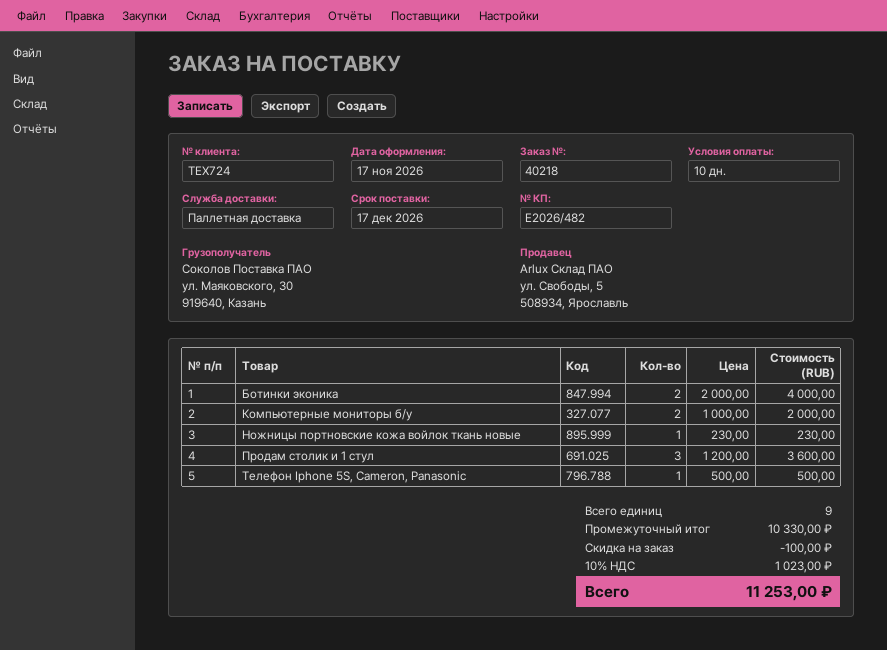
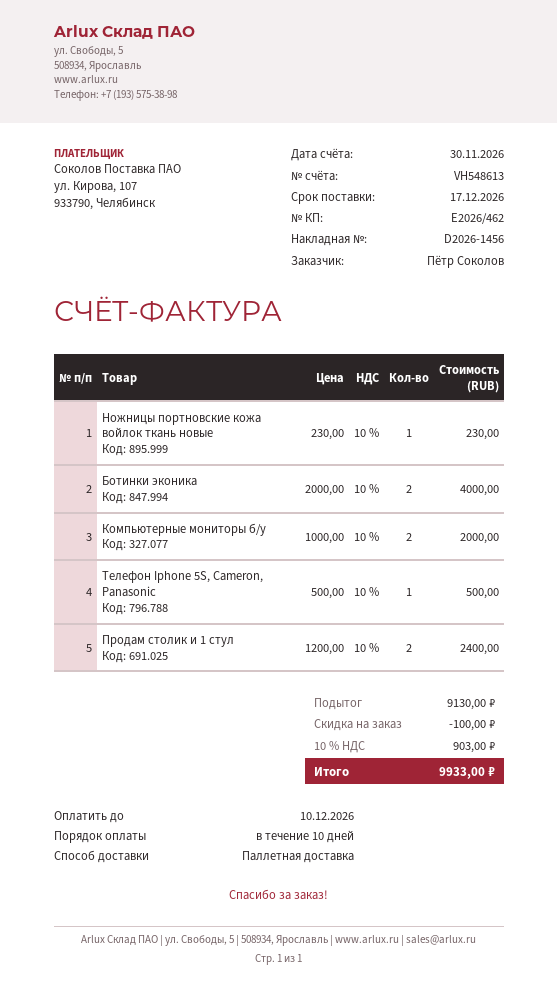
quote number: E2026/482 -> E2026/462
Продам столик и 1 стул: 3 x 1200.00 = 3600.00 -> 2 x 1200.00 = 2400.00
subtotal: 10330.00 -> 9130.00
tax: 10% = 1023.00 -> 10% = 903.00
total: 11253.00 -> 9933.00

